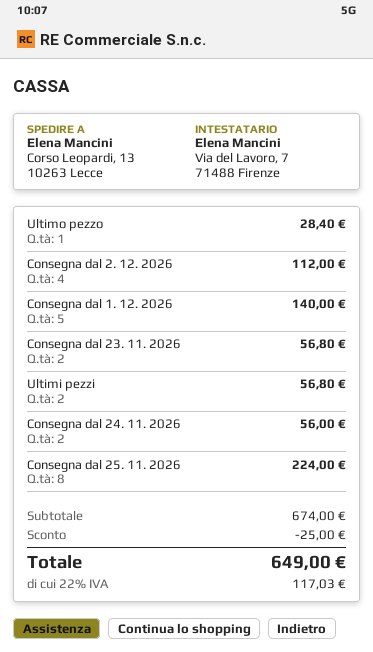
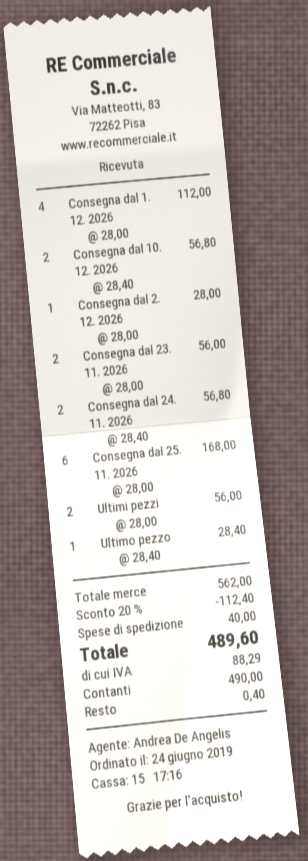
Consegna dal 2. 12. 2026: 4 for 112.00 -> 1 for 28.00
Consegna dal 1. 12. 2026: 5 for 140.00 -> 4 for 112.00
Consegna dal 23. 11. 2026: 2 for 56.80 -> 2 for 56.00
Ultimi pezzi: 2 for 56.80 -> 2 for 56.00
Consegna dal 24. 11. 2026: 2 for 56.00 -> 2 for 56.80
Consegna dal 25. 11. 2026: 8 for 224.00 -> 6 for 168.00
Consegna dal 10. 12. 2026: none -> 2 for 56.80
subtotal: 674.00 -> 562.00
discount: 25.00 -> 112.40
shipping: none -> 40.00
tax: 117.03 -> 88.29
total: 649.00 -> 489.60

